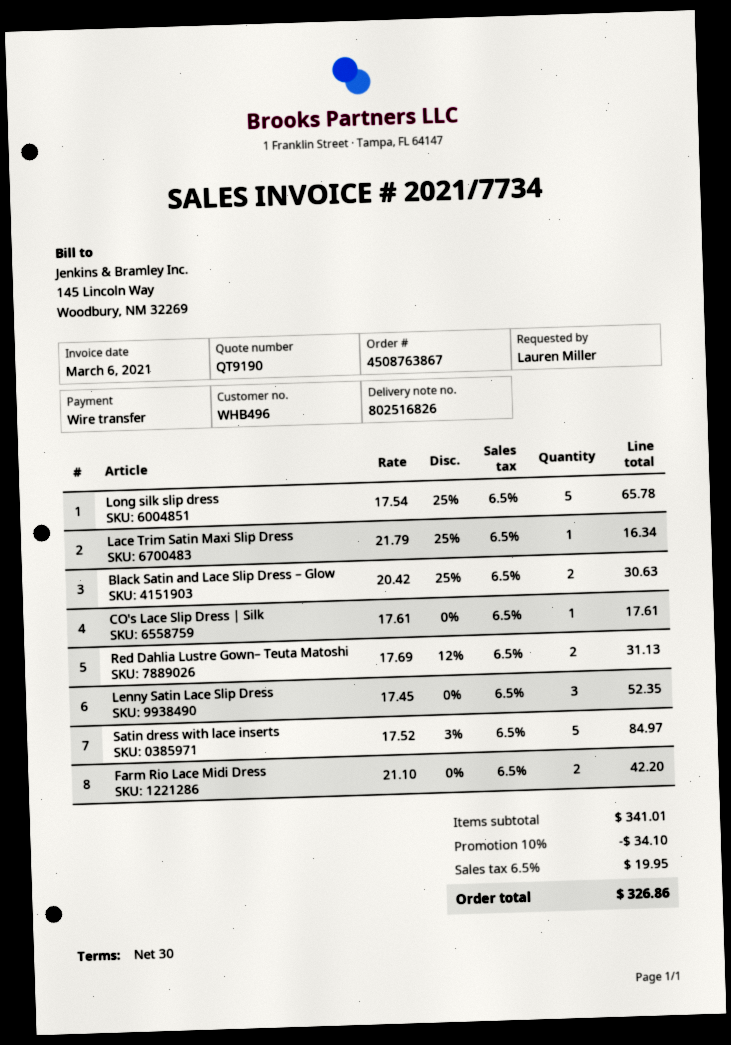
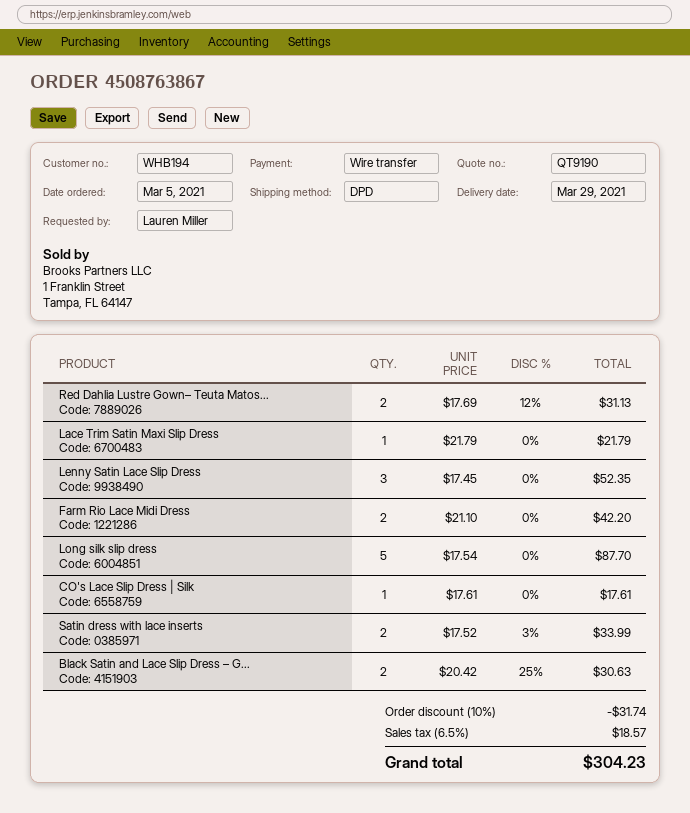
customer number: WHB496 -> WHB194
Long silk slip dress: 5 x 17.54 - 25% = 65.78 -> 5 x 17.54 = 87.70
Lace Trim Satin Maxi Slip Dress: 1 x 21.79 - 25% = 16.34 -> 1 x 21.79 = 21.79
Satin dress with lace inserts: 5 x 17.52 - 3% = 84.97 -> 2 x 17.52 - 3% = 33.99
discount: 10% = 34.10 -> 10% = 31.74
tax: 6.5% = 19.95 -> 6.5% = 18.57
total: 326.86 -> 304.23

